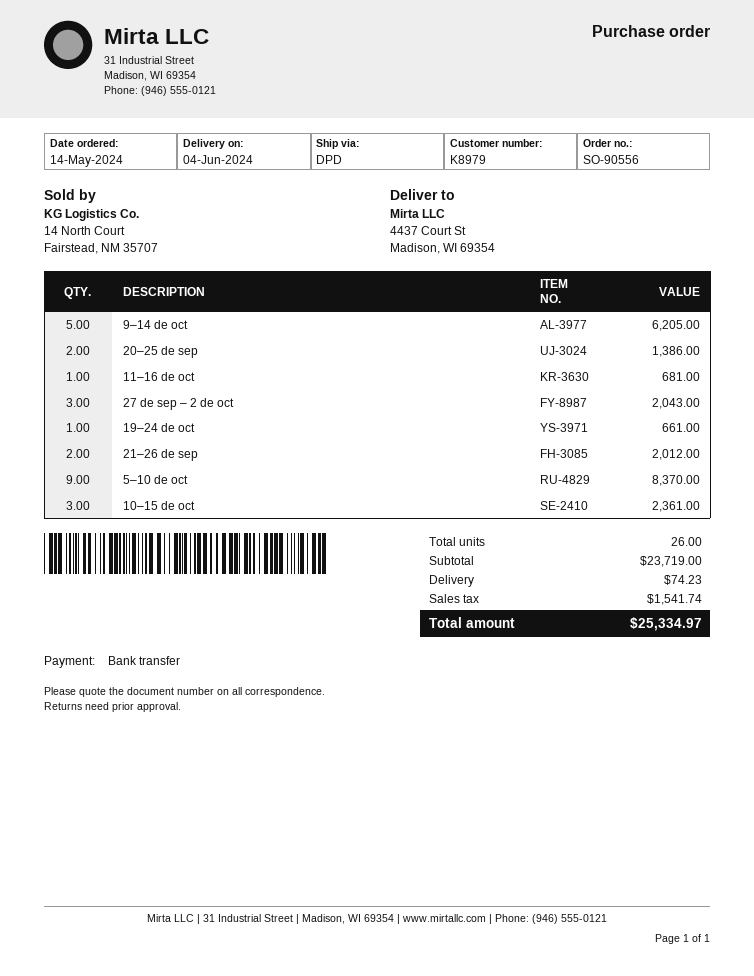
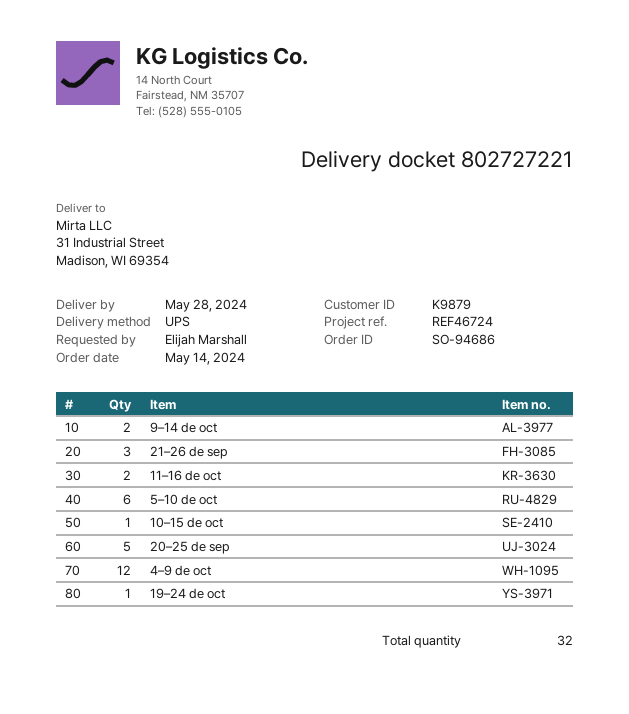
order number: SO-90556 -> SO-94686
delivery date: 2024-06-04 -> 2024-05-28
customer number: K8979 -> K9879
shipping method: DPD -> UPS
ship to: 4437 Court St, Madison, WI 69354 -> 31 Industrial Street, Madison, WI 69354
9–14 de oct: 5 -> 2
20–25 de sep: 2 -> 5
11–16 de oct: 1 -> 2
27 de sep – 2 de oct: 3 -> none
21–26 de sep: 2 -> 3
5–10 de oct: 9 -> 6
10–15 de oct: 3 -> 1
4–9 de oct: none -> 12
total quantity: 26 -> 32

